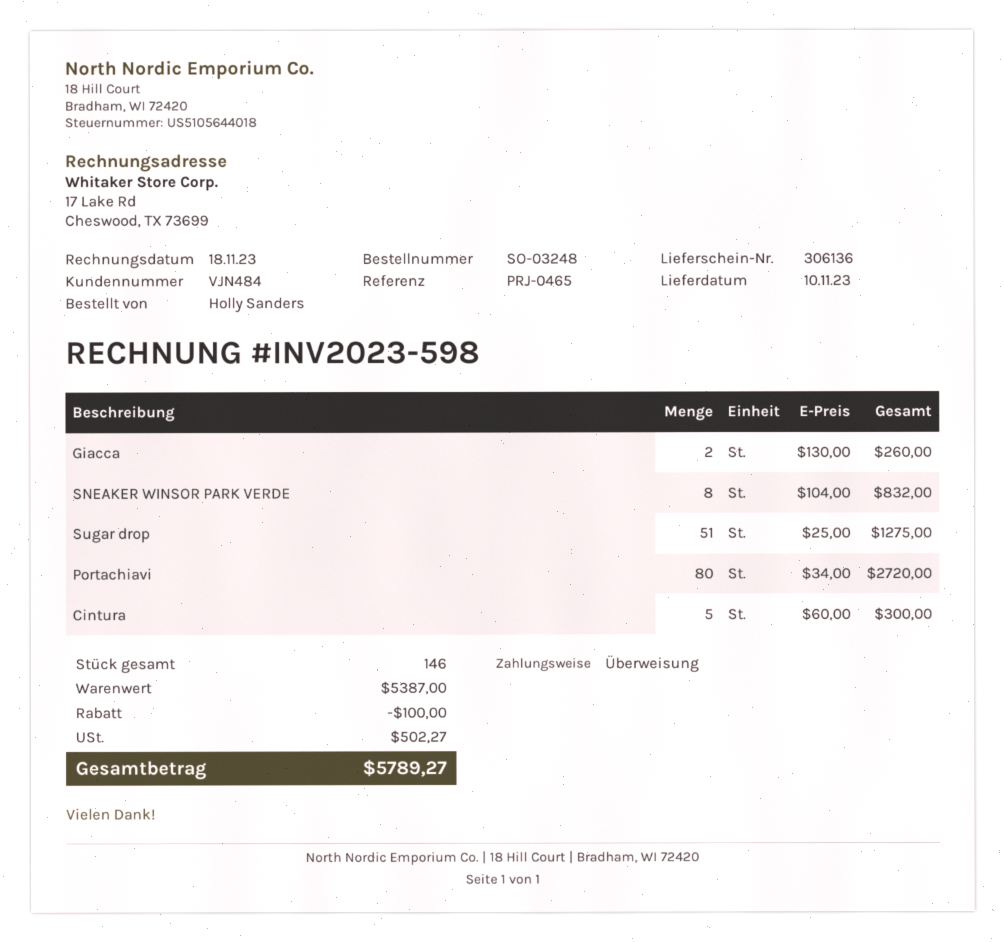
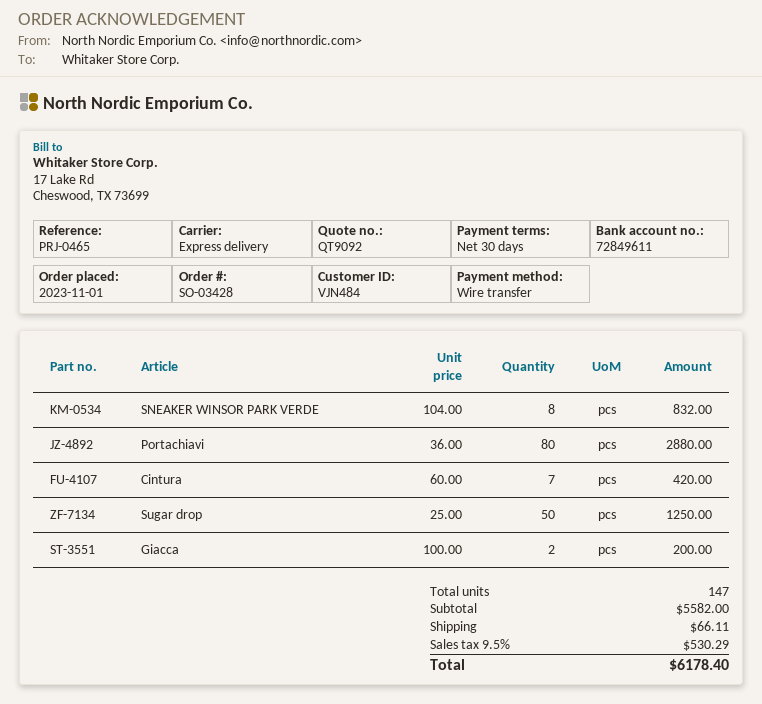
order number: SO-03248 -> SO-03428
Giacca: 2 x 130.00 = 260.00 -> 2 x 100.00 = 200.00
Sugar drop: 51 x 25.00 = 1275.00 -> 50 x 25.00 = 1250.00
Portachiavi: 80 x 34.00 = 2720.00 -> 80 x 36.00 = 2880.00
Cintura: 5 x 60.00 = 300.00 -> 7 x 60.00 = 420.00
total quantity: 146 -> 147
subtotal: 5387.00 -> 5582.00
discount: 100.00 -> none
shipping: none -> 66.11
tax: 502.27 -> 530.29
total: 5789.27 -> 6178.40

